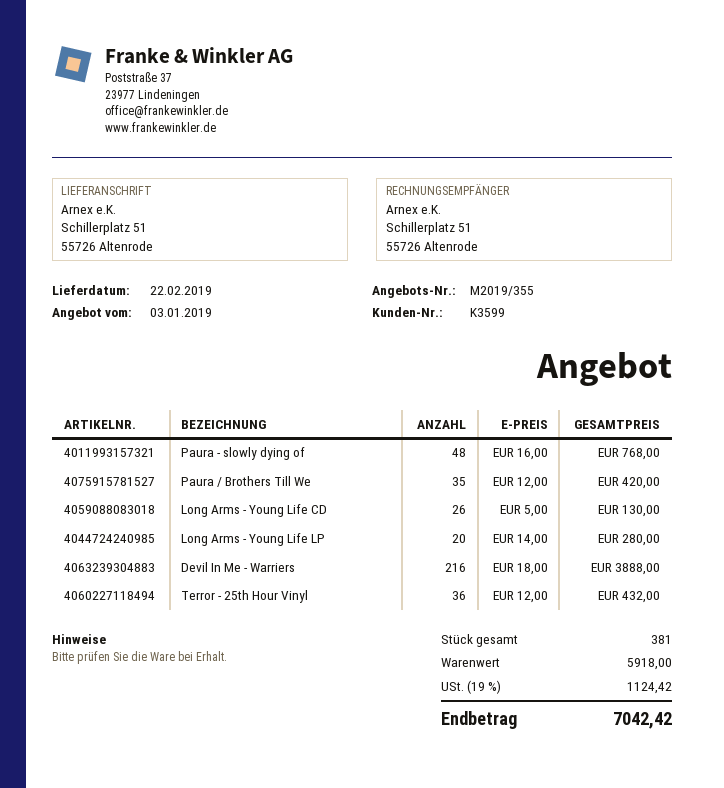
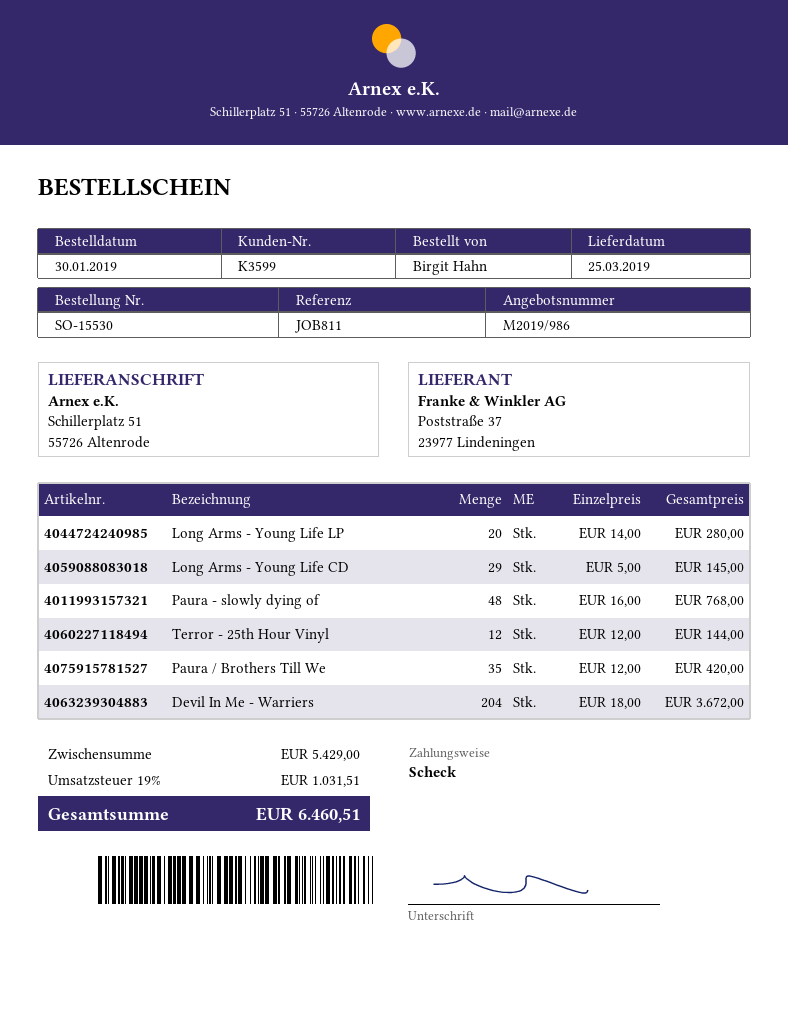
quote number: M2019/355 -> M2019/986
delivery date: 2019-02-22 -> 2019-03-25
Long Arms - Young Life CD: 26 x 5.00 = 130.00 -> 29 x 5.00 = 145.00
Devil In Me - Warriers: 216 x 18.00 = 3888.00 -> 204 x 18.00 = 3672.00
Terror - 25th Hour Vinyl: 36 x 12.00 = 432.00 -> 12 x 12.00 = 144.00
subtotal: 5918.00 -> 5429.00
tax: 19% = 1124.42 -> 19% = 1031.51
total: 7042.42 -> 6460.51

